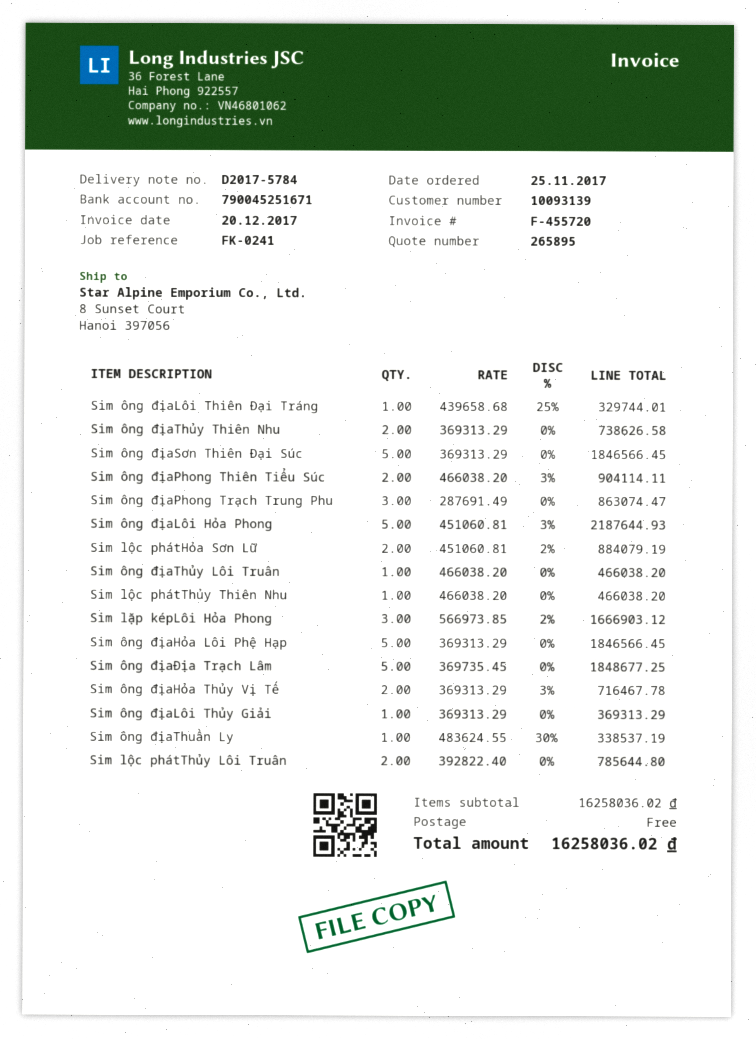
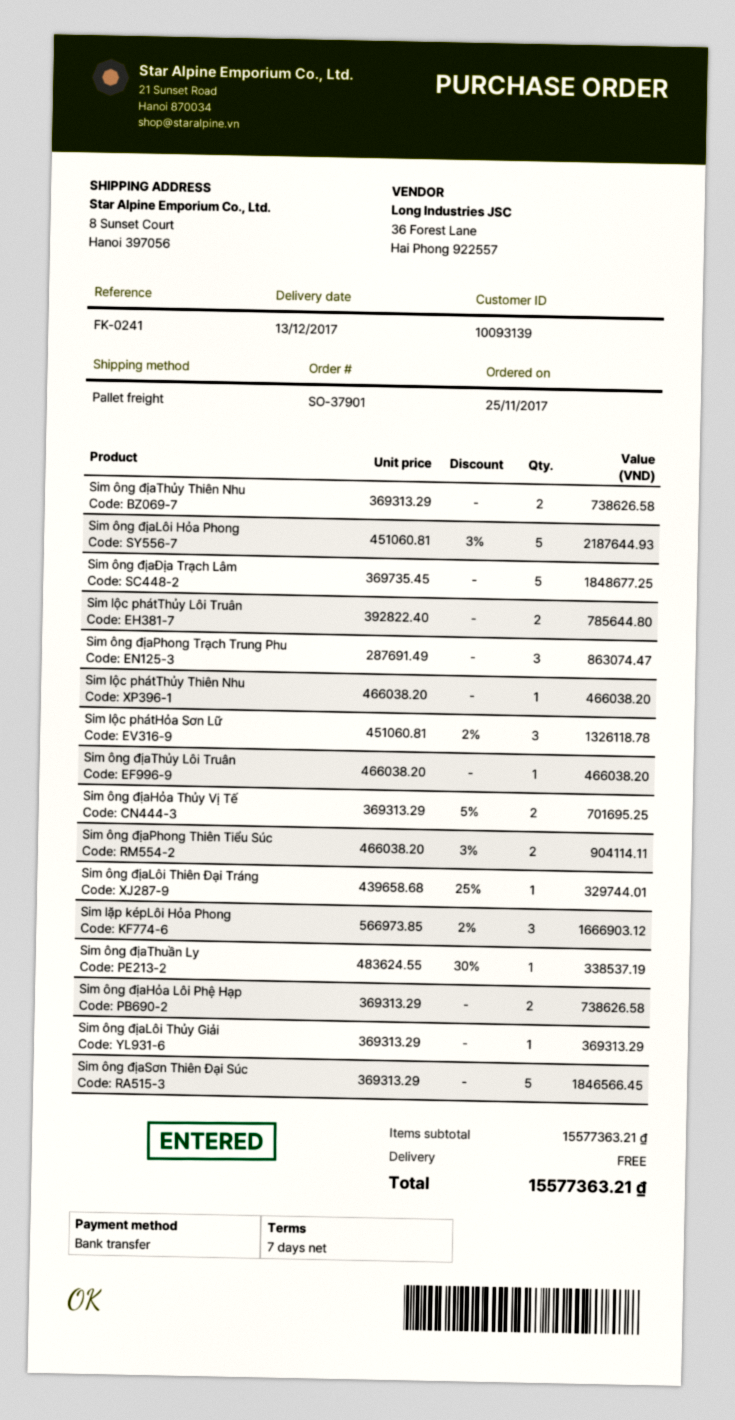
Sim lộc phátHỏa Sơn Lữ: 2 x 451060.81 - 2% = 884079.19 -> 3 x 451060.81 - 2% = 1326118.78
Sim ông địaHỏa Lôi Phệ Hạp: 5 x 369313.29 = 1846566.45 -> 2 x 369313.29 = 738626.58
Sim ông địaHỏa Thủy Vị Tế: 2 x 369313.29 - 3% = 716467.78 -> 2 x 369313.29 - 5% = 701695.25
subtotal: 16258036.02 -> 15577363.21
total: 16258036.02 -> 15577363.21

